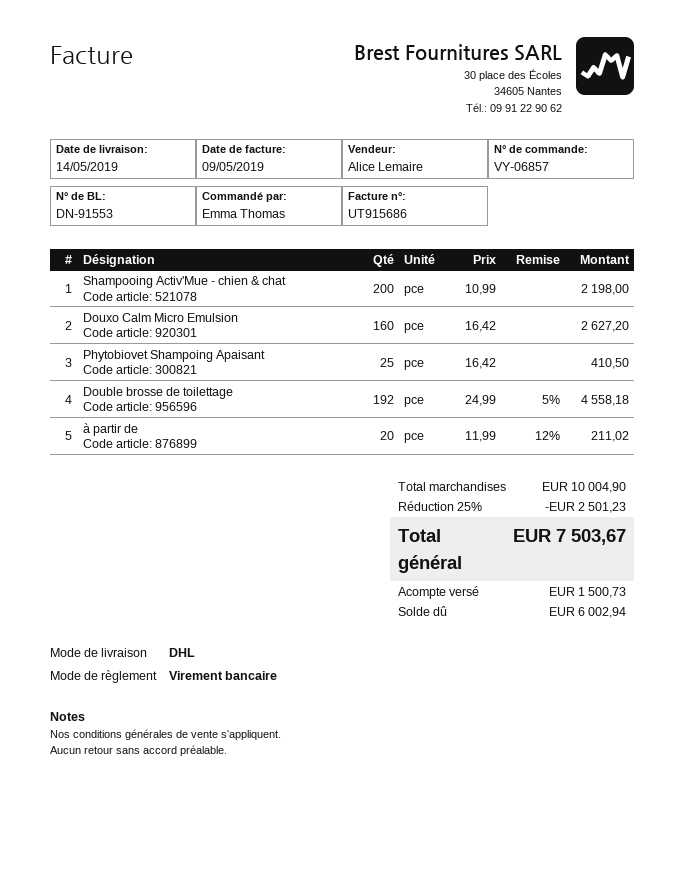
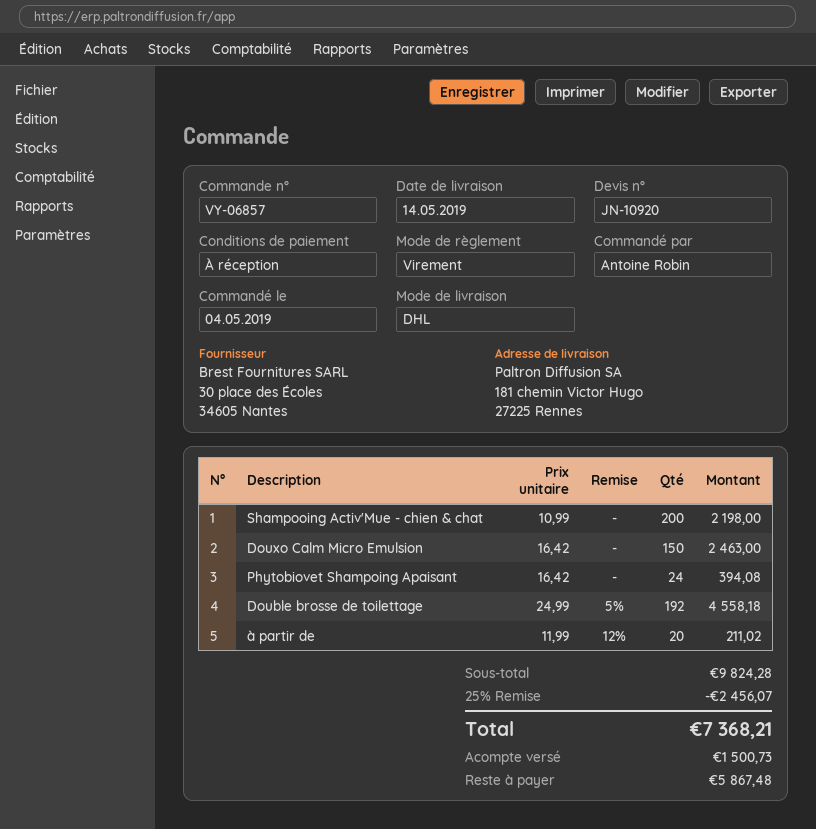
ordered by: Emma Thomas -> Antoine Robin
Douxo Calm Micro Emulsion: 160 x 16.42 = 2627.20 -> 150 x 16.42 = 2463.00
Phytobiovet Shampoing Apaisant: 25 x 16.42 = 410.50 -> 24 x 16.42 = 394.08
subtotal: 10004.90 -> 9824.28
discount: 25% = 2501.23 -> 25% = 2456.07
total: 7503.67 -> 7368.21
balance: 6002.94 -> 5867.48

